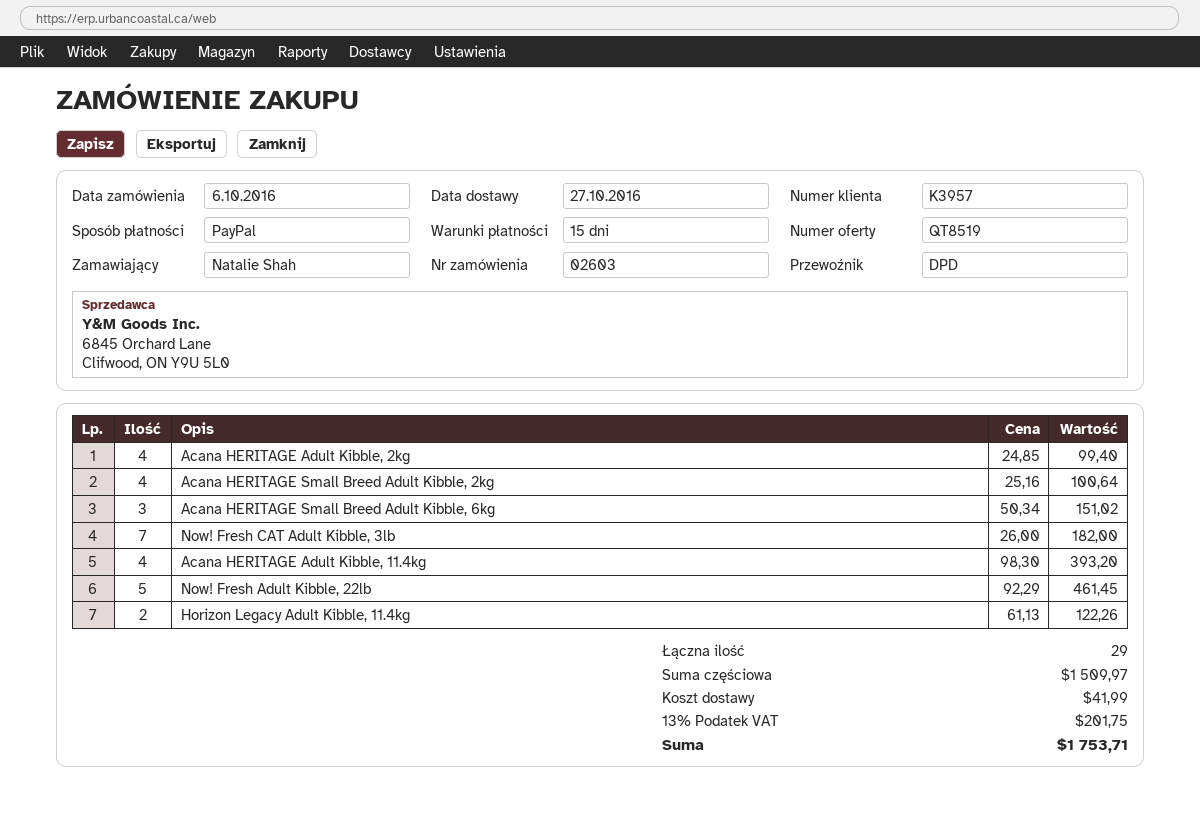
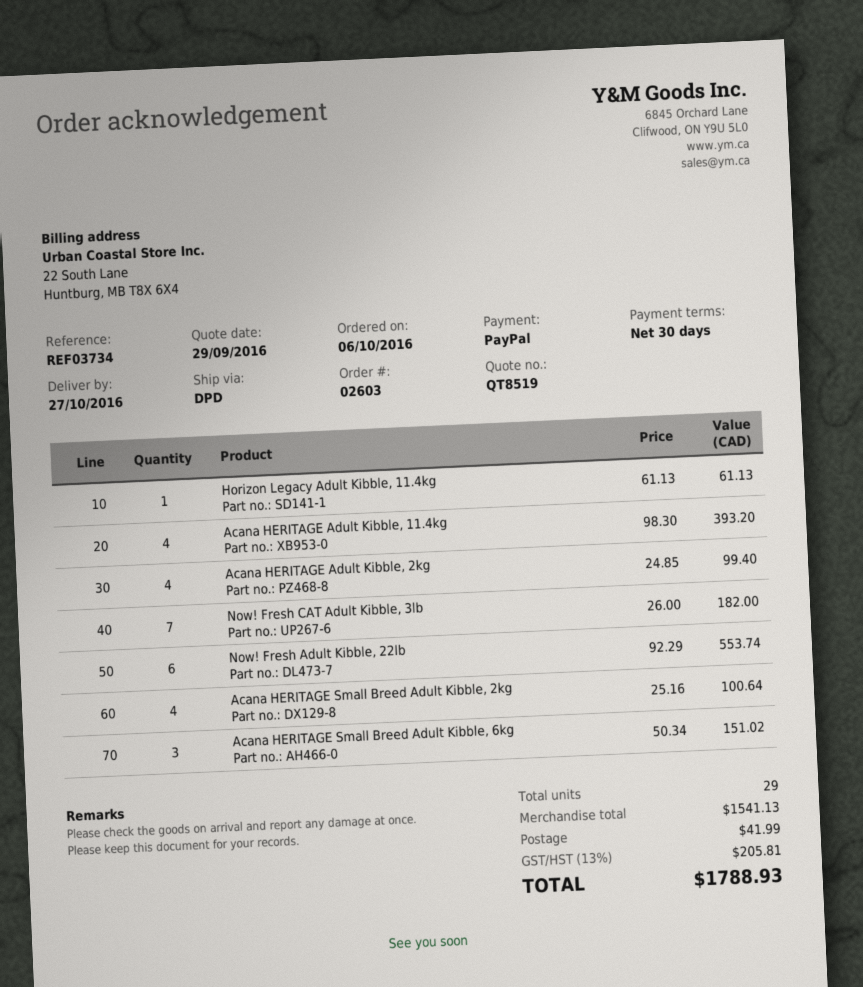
payment terms: 15 days -> 30 days
Now! Fresh Adult Kibble, 22lb: 5 x 92.29 = 461.45 -> 6 x 92.29 = 553.74
Horizon Legacy Adult Kibble, 11.4kg: 2 x 61.13 = 122.26 -> 1 x 61.13 = 61.13
subtotal: 1509.97 -> 1541.13
tax: 13% = 201.75 -> 13% = 205.81
total: 1753.71 -> 1788.93

